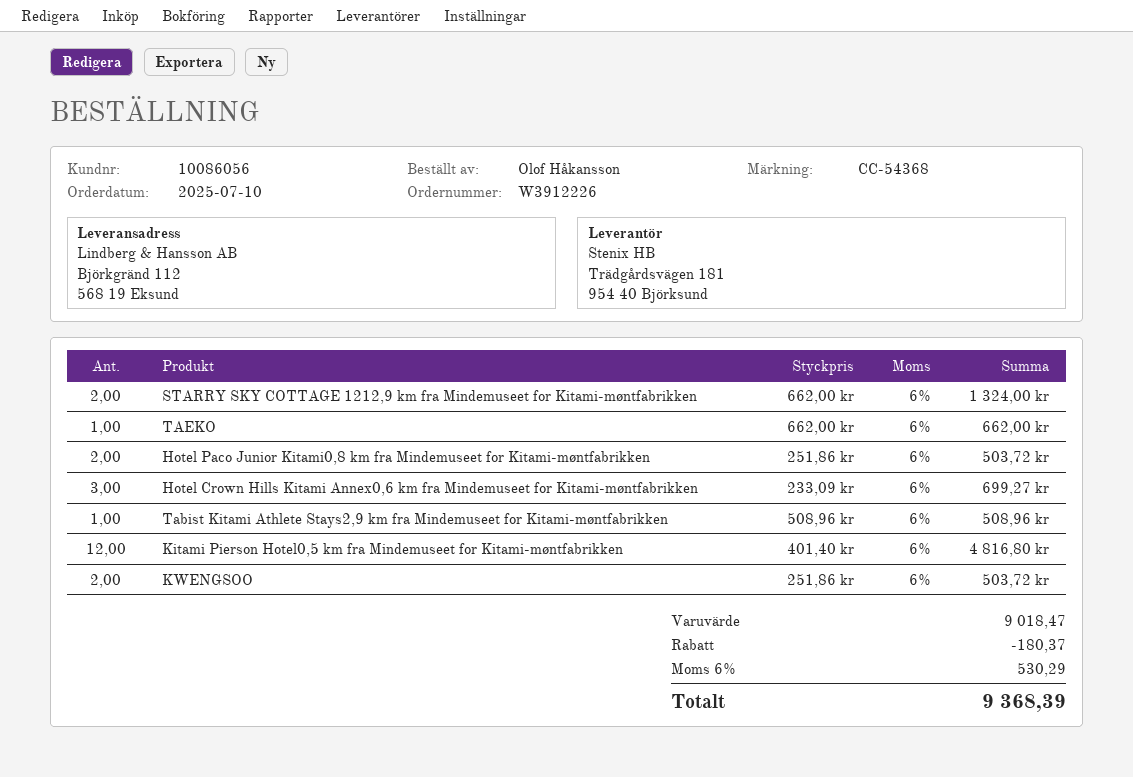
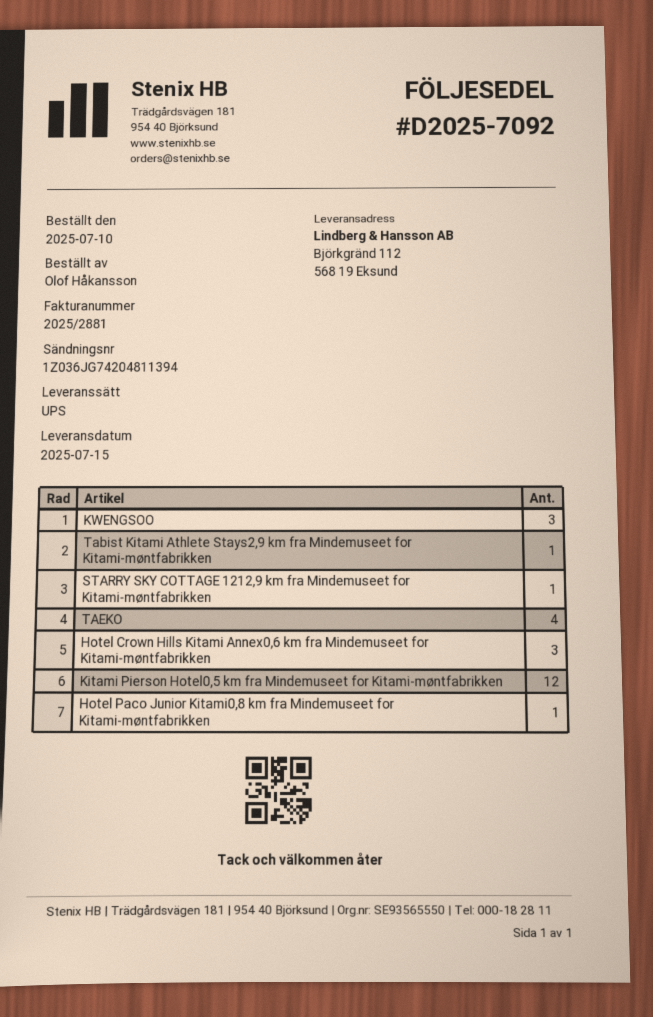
STARRY SKY COTTAGE 1212,9 km fra Mindemuseet for Kitami-møntfabrikken: 2 -> 1
TAEKO: 1 -> 4
Hotel Paco Junior Kitami0,8 km fra Mindemuseet for Kitami-møntfabrikken: 2 -> 1
KWENGSOO: 2 -> 3

